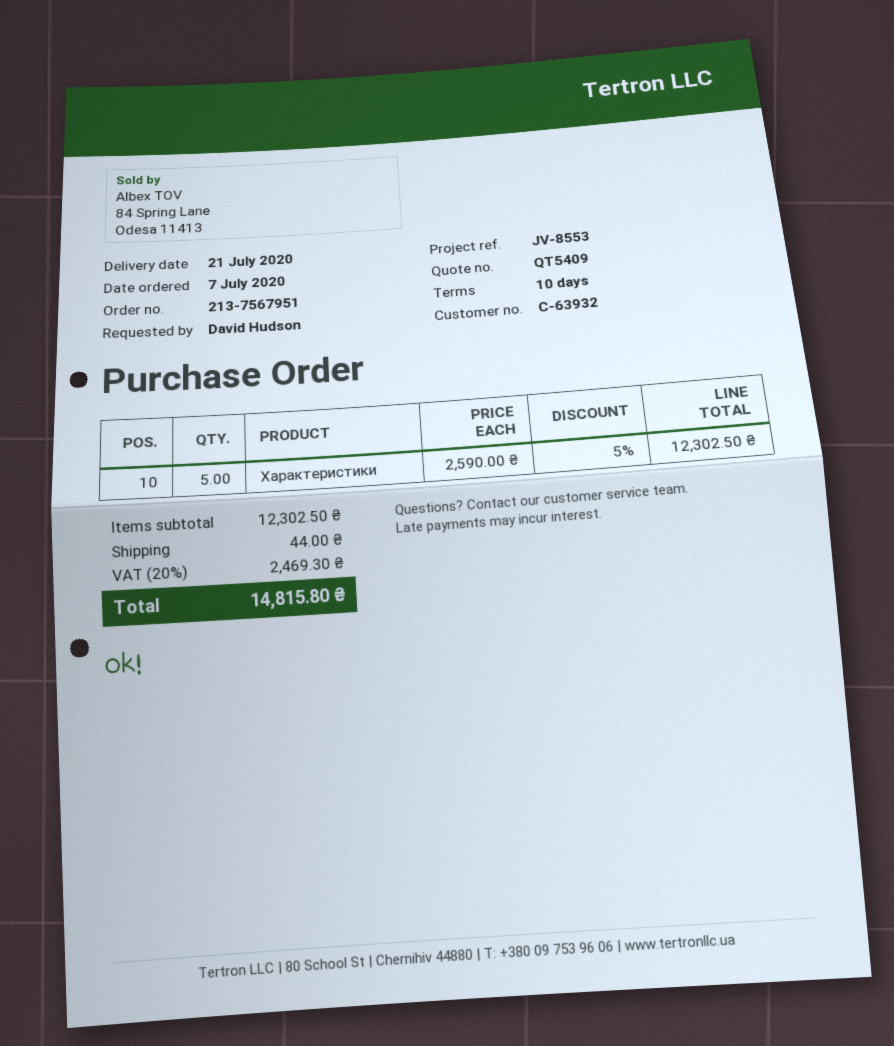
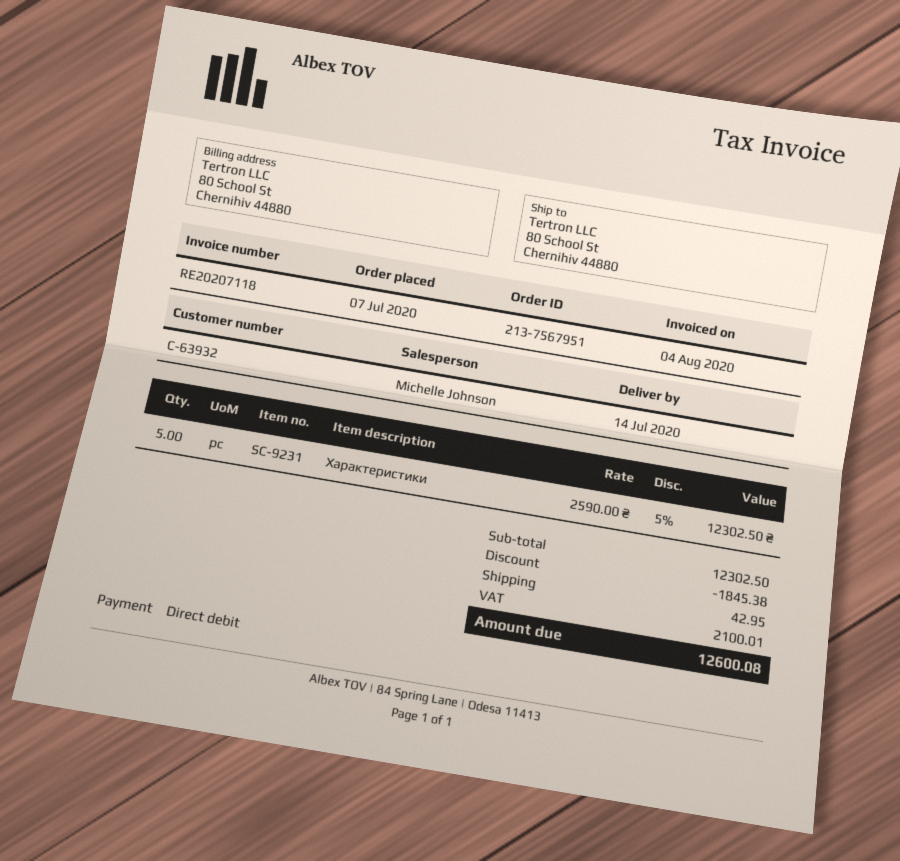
delivery date: 2020-07-21 -> 2020-07-14
discount: none -> 1845.38
shipping: 44.00 -> 42.95
tax: 2469.30 -> 2100.01
total: 14815.80 -> 12600.08

